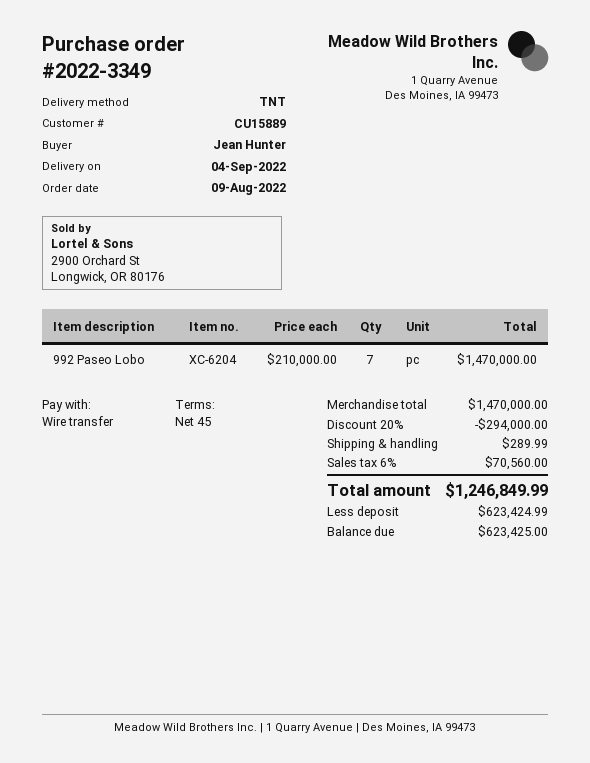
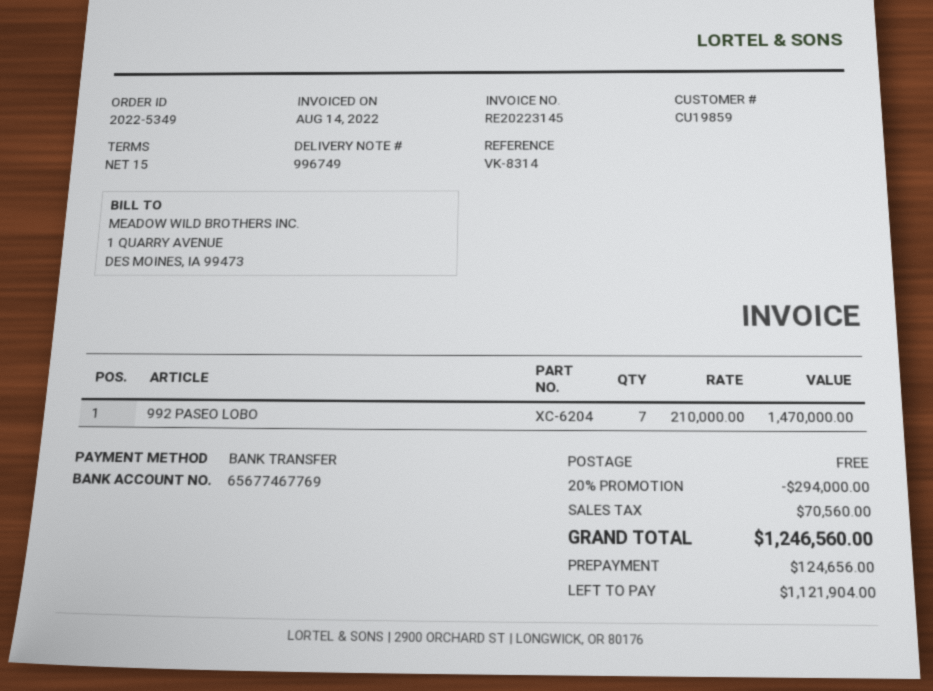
order number: 2022-3349 -> 2022-5349
payment terms: 45 days -> 15 days
customer number: CU15889 -> CU19859
shipping: 289.99 -> 0.00
total: 1246849.99 -> 1246560.00
deposit: 623424.99 -> 124656.00
balance: 623425.00 -> 1121904.00

